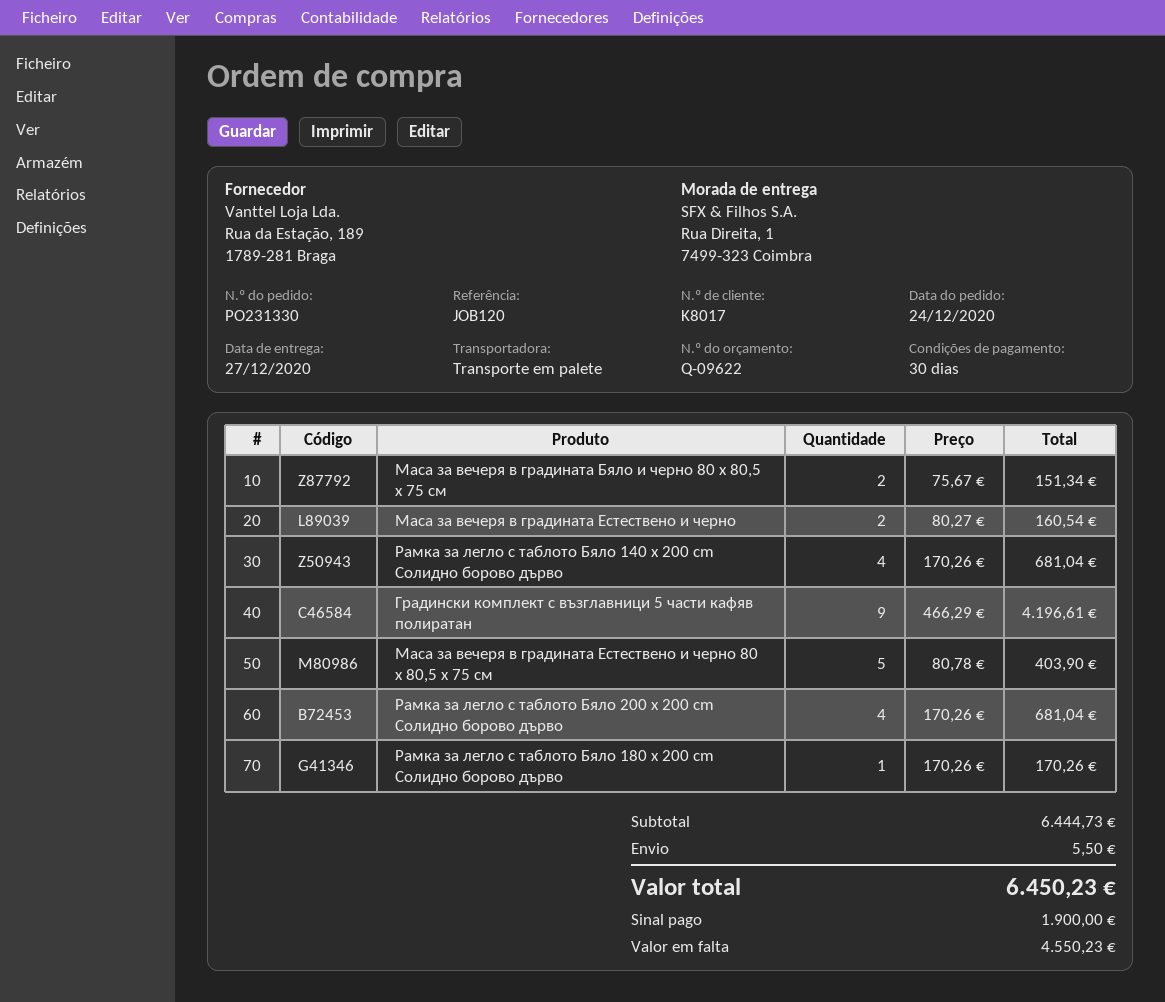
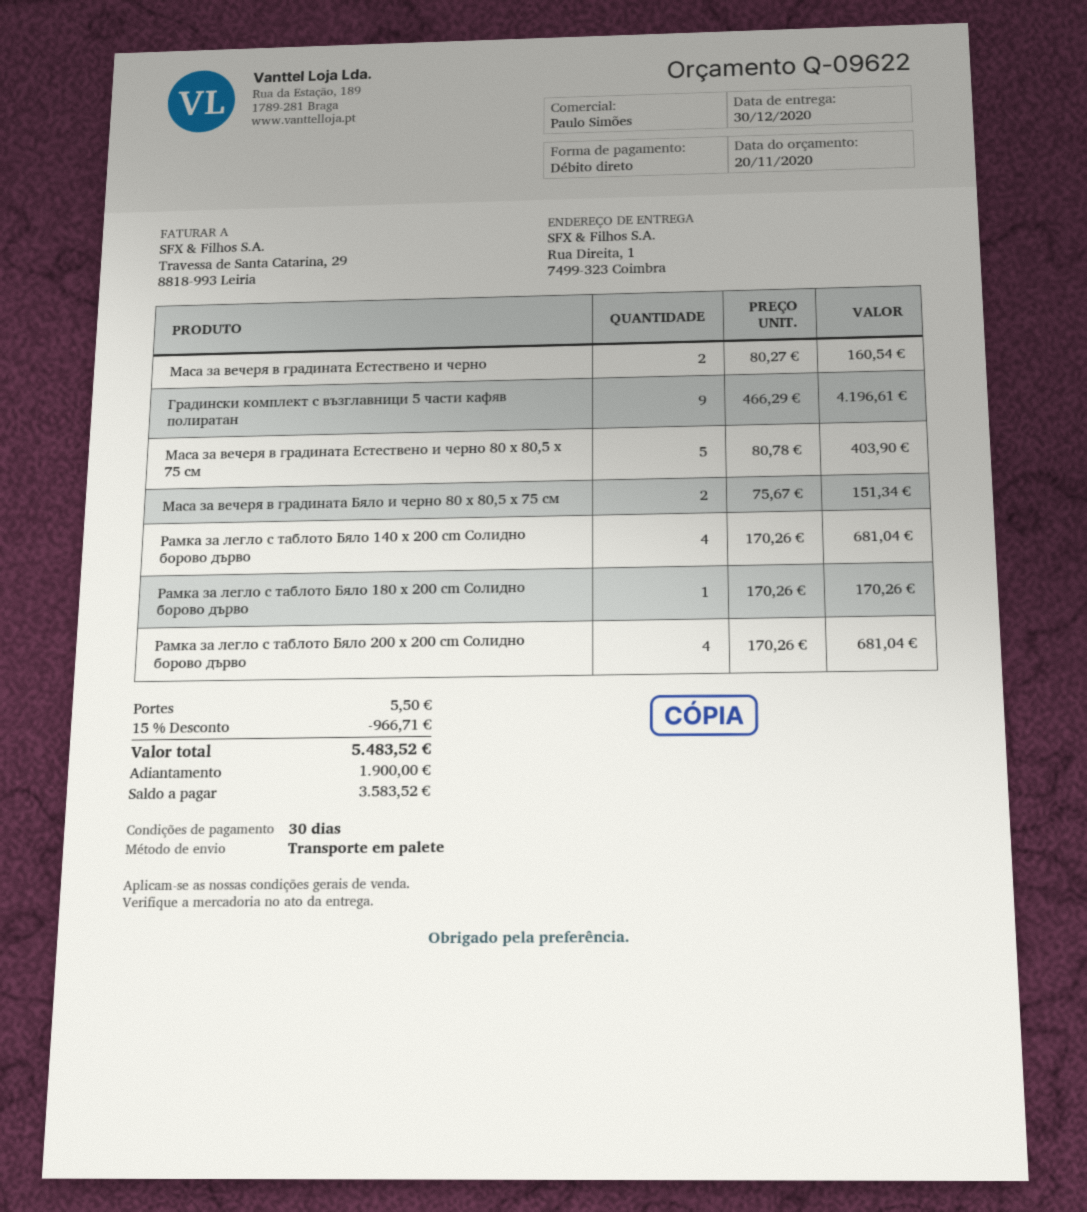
delivery date: 2020-12-27 -> 2020-12-30
discount: none -> 15% = 966.71
total: 6450.23 -> 5483.52
balance: 4550.23 -> 3583.52

